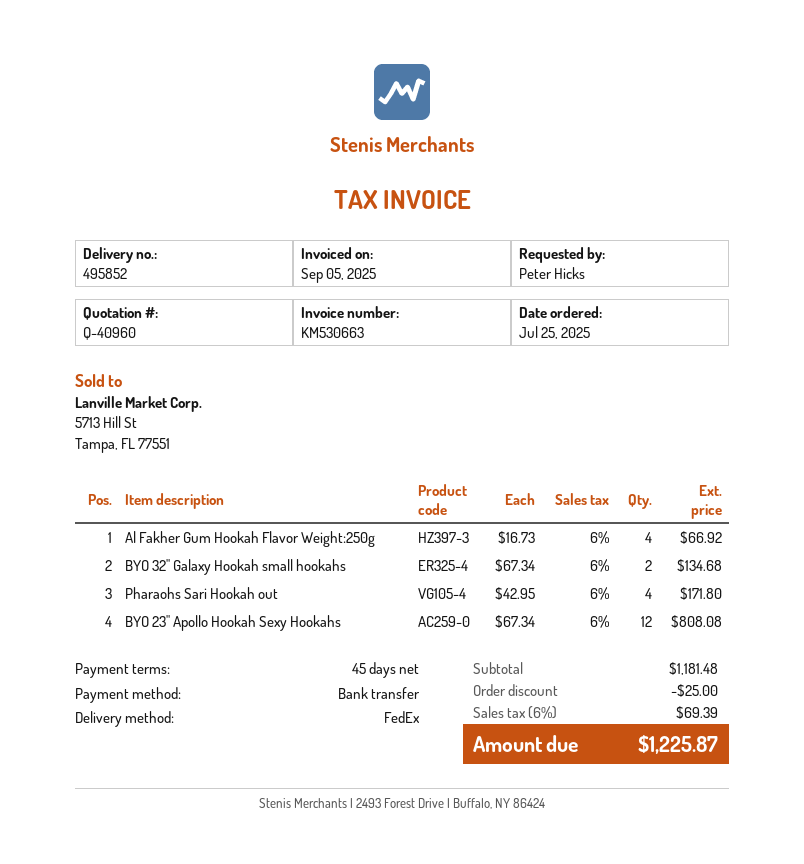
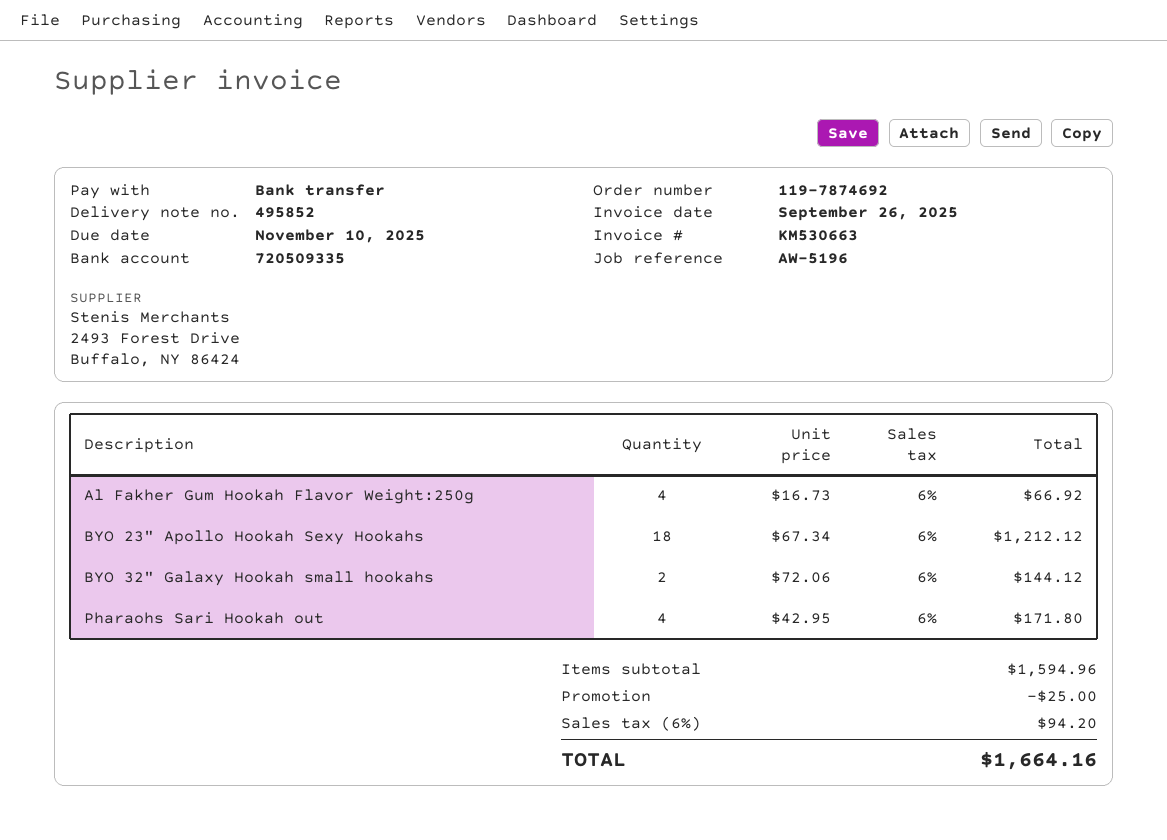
invoice date: 2025-09-05 -> 2025-09-26
BYO 32" Galaxy Hookah small hookahs: 2 x 67.34 = 134.68 -> 2 x 72.06 = 144.12
BYO 23" Apollo Hookah Sexy Hookahs: 12 x 67.34 = 808.08 -> 18 x 67.34 = 1212.12
subtotal: 1181.48 -> 1594.96
tax: 6% = 69.39 -> 6% = 94.20
total: 1225.87 -> 1664.16

